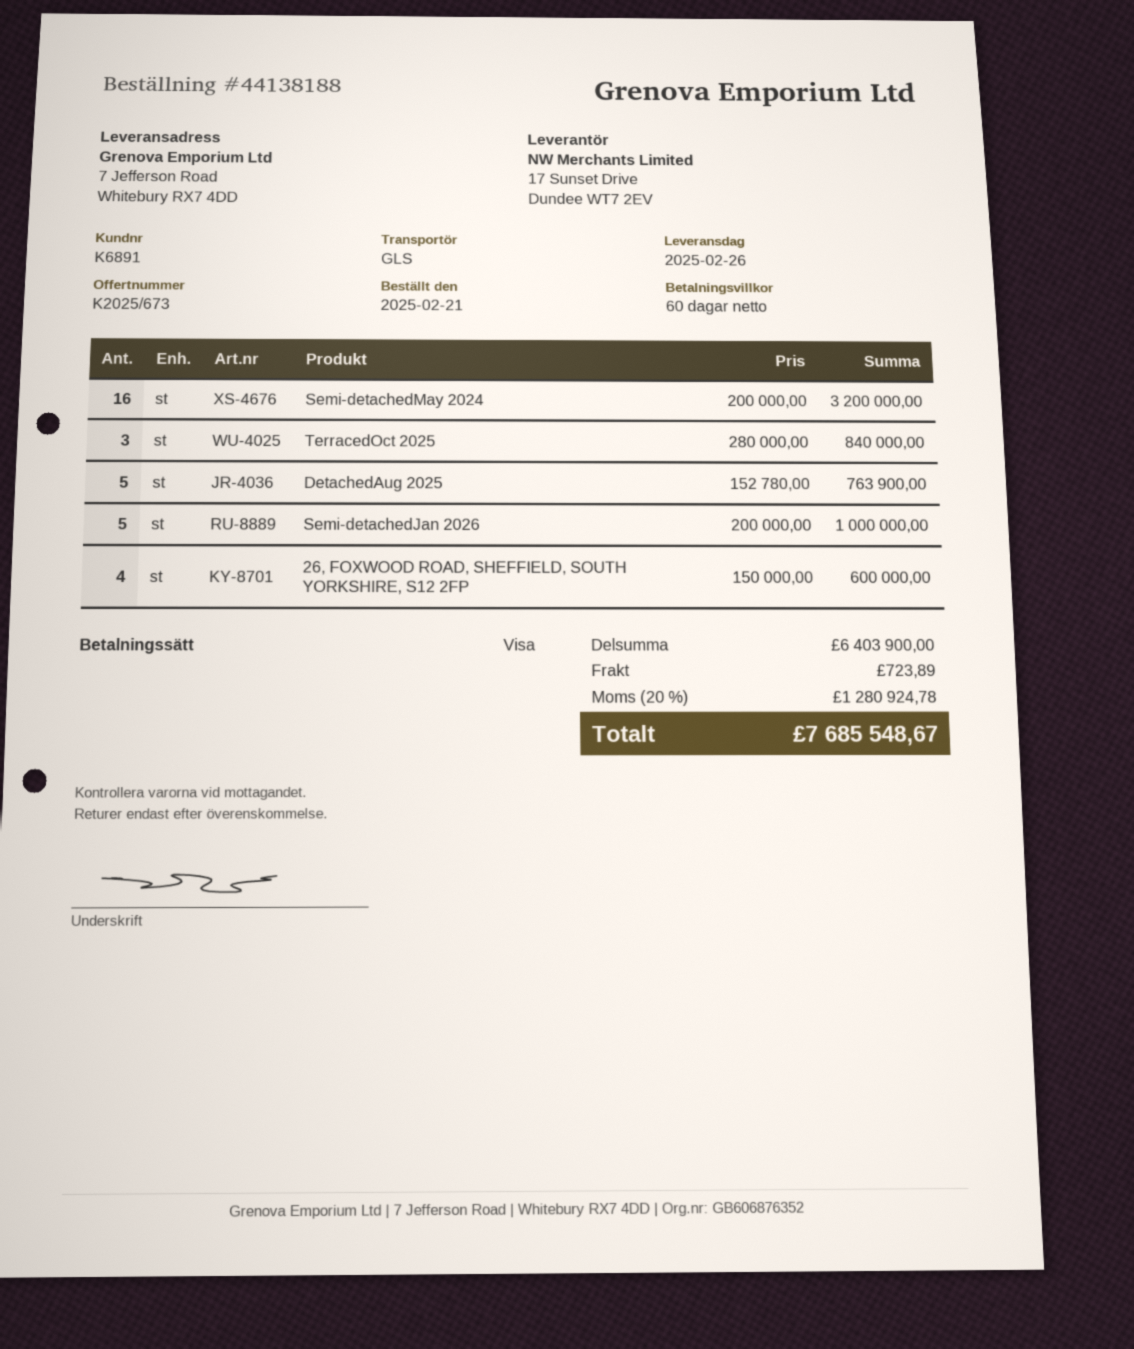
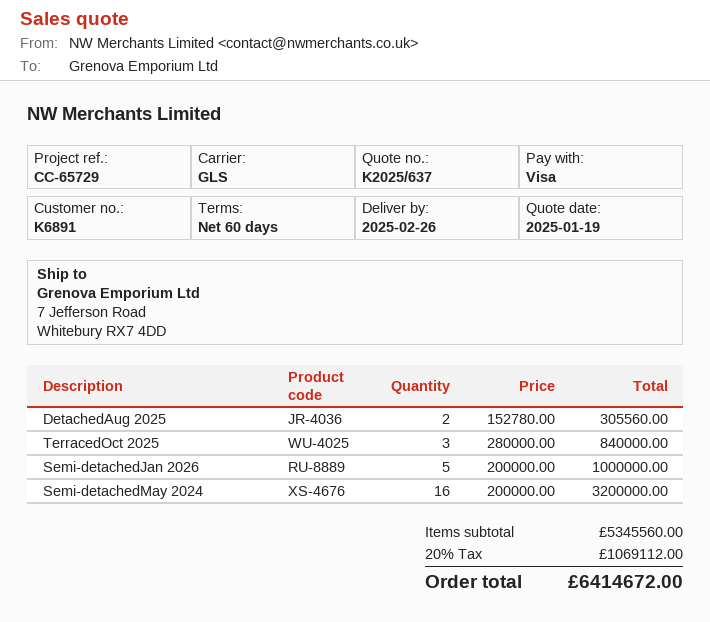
quote number: K2025/673 -> K2025/637
DetachedAug 2025: 5 x 152780.00 = 763900.00 -> 2 x 152780.00 = 305560.00
26, FOXWOOD ROAD, SHEFFIELD, SOUTH YORKSHIRE, S12 2FP: 4 x 150000.00 = 600000.00 -> none
subtotal: 6403900.00 -> 5345560.00
shipping: 723.89 -> none
tax: 20% = 1280924.78 -> 20% = 1069112.00
total: 7685548.67 -> 6414672.00

